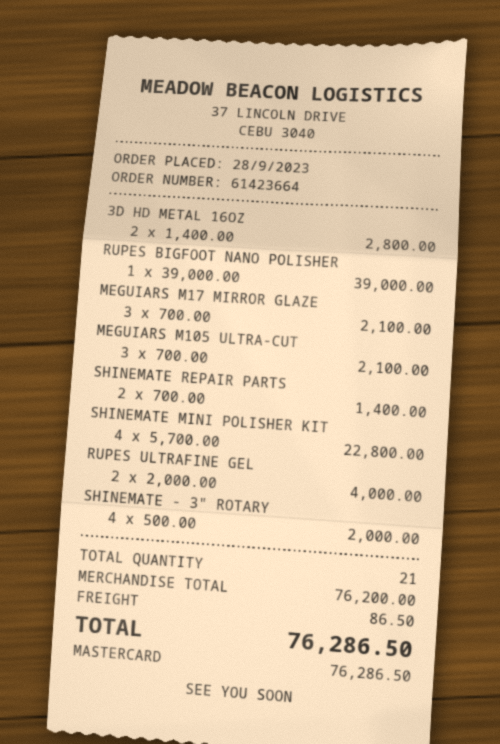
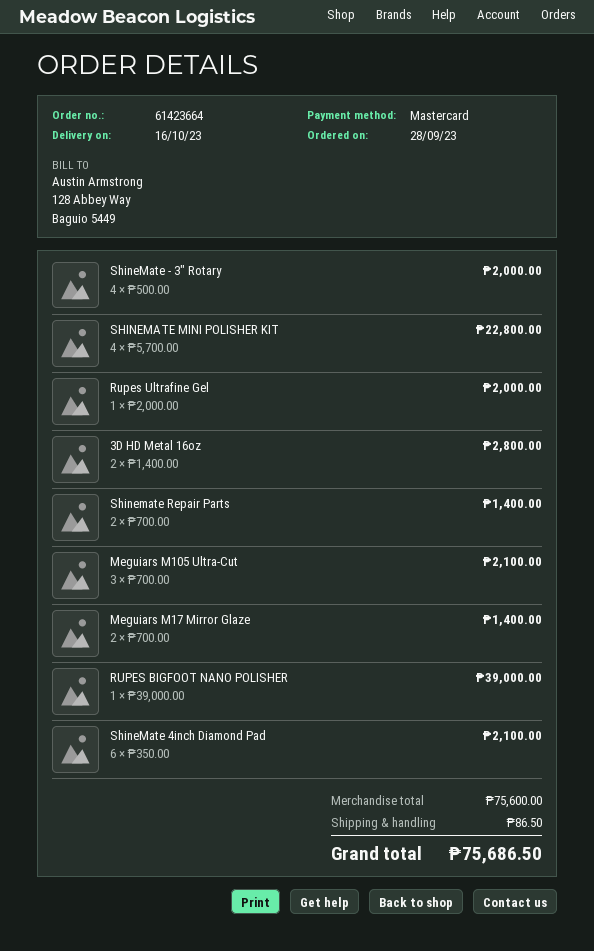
MEGUIARS M17 MIRROR GLAZE: 3 x 700.00 = 2100.00 -> 2 x 700.00 = 1400.00
RUPES ULTRAFINE GEL: 2 x 2000.00 = 4000.00 -> 1 x 2000.00 = 2000.00
ShineMate 4inch Diamond Pad: none -> 6 x 350.00 = 2100.00
subtotal: 76200.00 -> 75600.00
total: 76286.50 -> 75686.50

